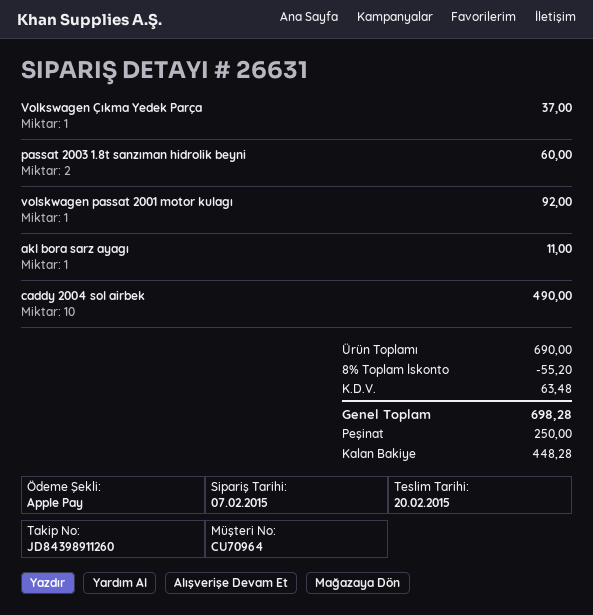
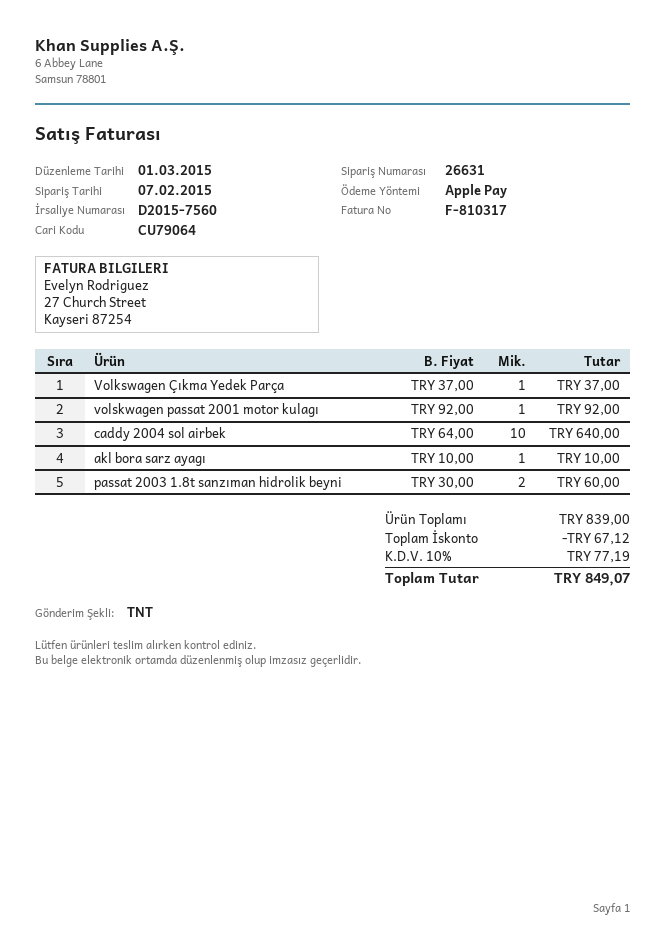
customer number: CU70964 -> CU79064
akl bora sarz ayagı: 1 for 11.00 -> 1 for 10.00
caddy 2004 sol airbek: 10 for 490.00 -> 10 for 640.00
subtotal: 690.00 -> 839.00
discount: 55.20 -> 67.12
tax: 63.48 -> 77.19
total: 698.28 -> 849.07

